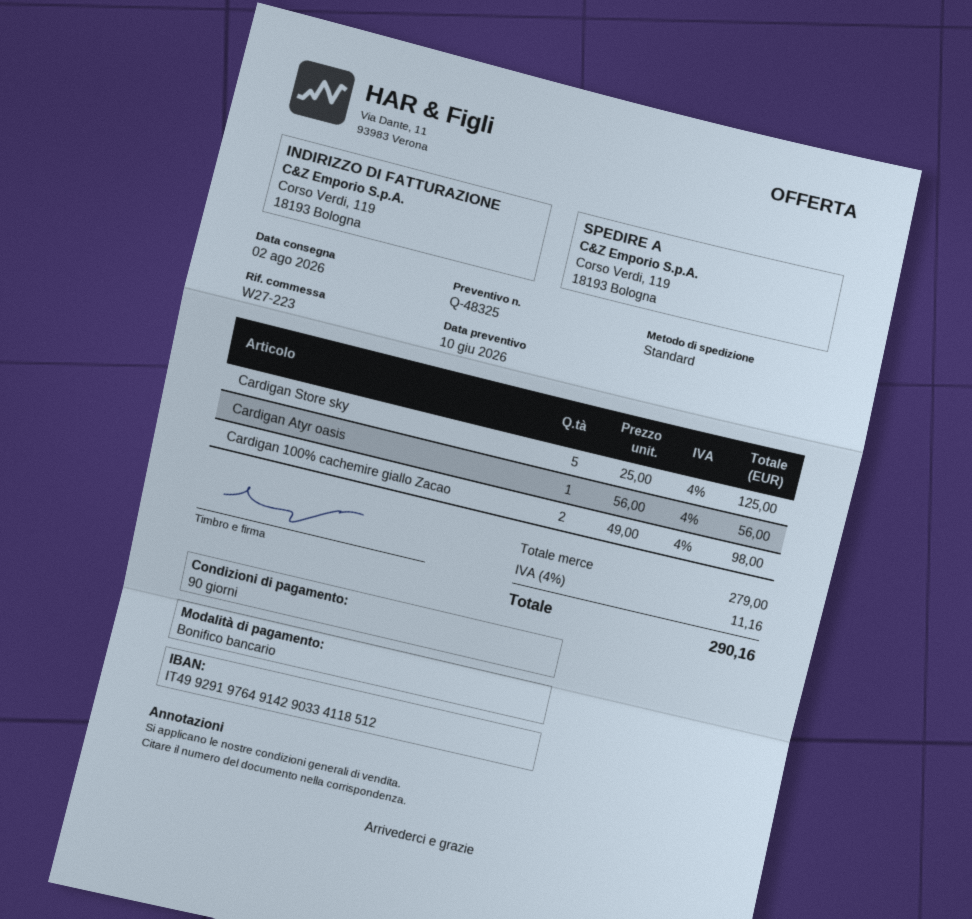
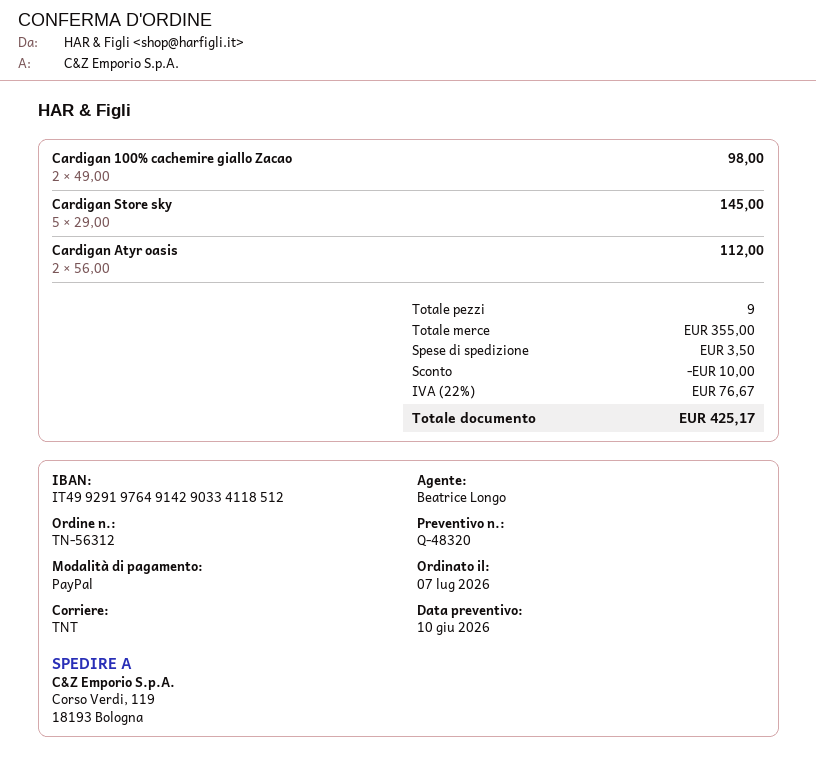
quote number: Q-48325 -> Q-48320
payment method: bank transfer -> PayPal
shipping method: standard -> TNT
Cardigan Store sky: 5 x 25.00 = 125.00 -> 5 x 29.00 = 145.00
Cardigan Atyr oasis: 1 x 56.00 = 56.00 -> 2 x 56.00 = 112.00
subtotal: 279.00 -> 355.00
discount: none -> 10.00
shipping: none -> 3.50
tax: 4% = 11.16 -> 22% = 76.67
total: 290.16 -> 425.17

